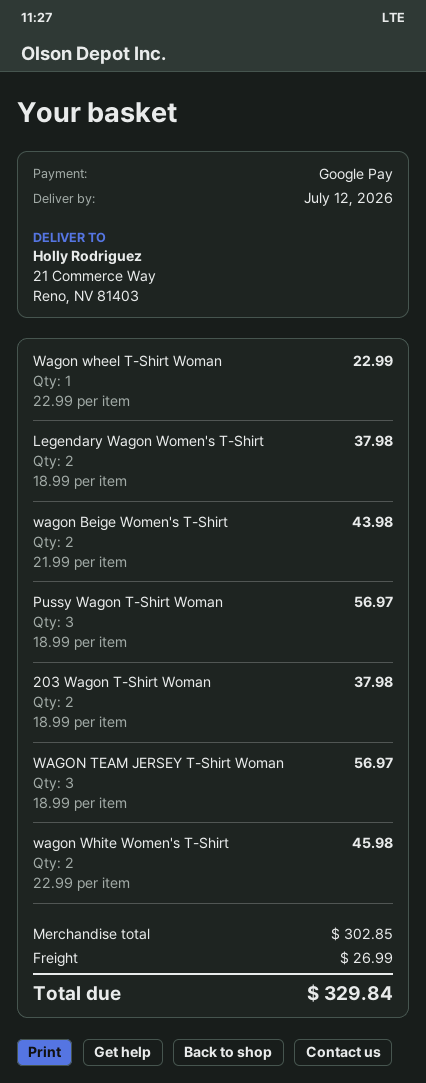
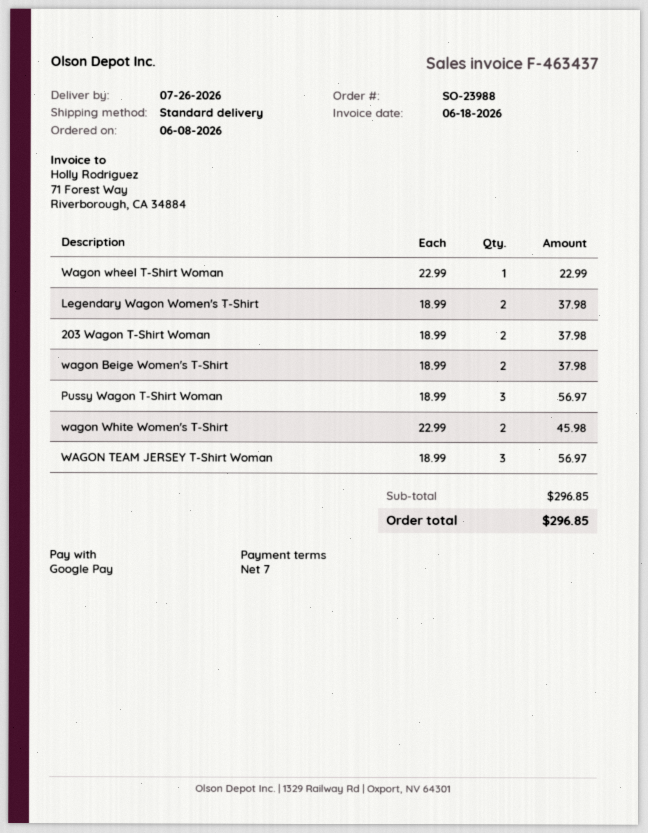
delivery date: 2026-07-12 -> 2026-07-26
wagon Beige Women's T-Shirt: 2 x 21.99 = 43.98 -> 2 x 18.99 = 37.98
subtotal: 302.85 -> 296.85
shipping: 26.99 -> none
total: 329.84 -> 296.85

